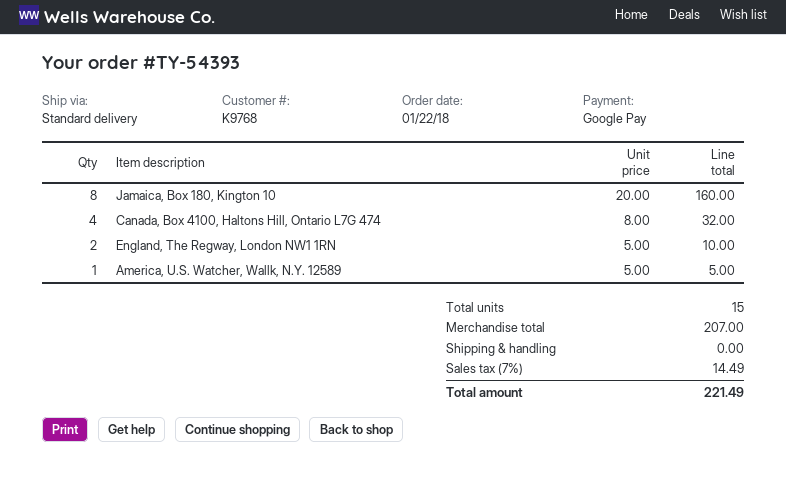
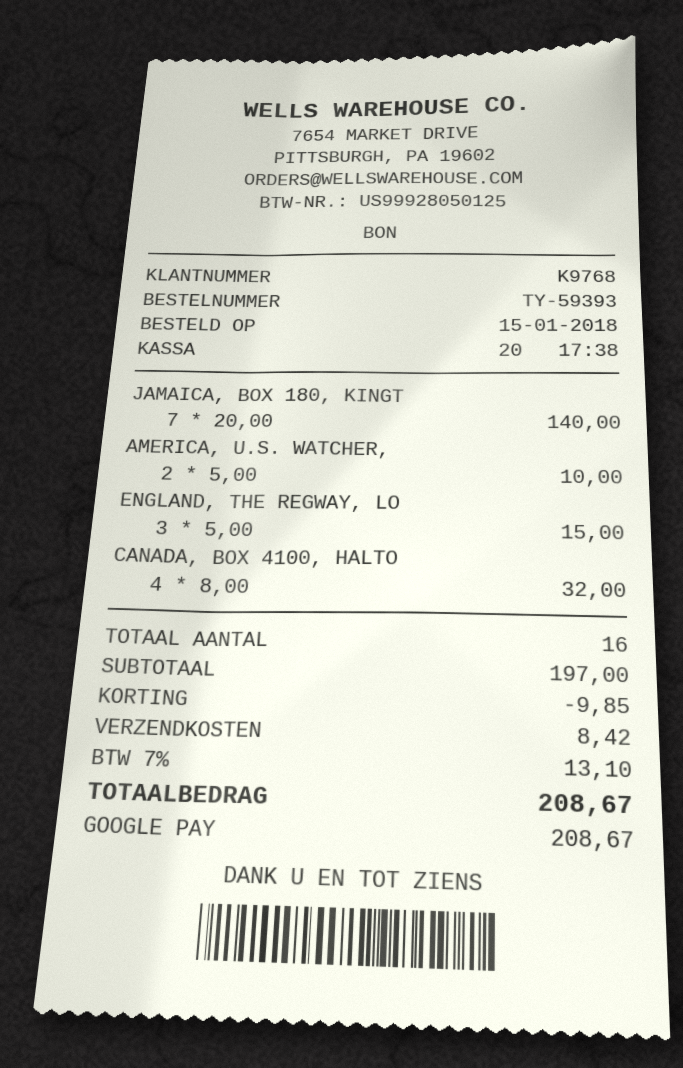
order number: TY-54393 -> TY-59393
order date: 2018-01-22 -> 2018-01-15
Jamaica, Box 180, Kington 10: 8 x 20.00 = 160.00 -> 7 x 20.00 = 140.00
England, The Regway, London NW1 1RN: 2 x 5.00 = 10.00 -> 3 x 5.00 = 15.00
America, U.S. Watcher, Wallk, N.Y. 12589: 1 x 5.00 = 5.00 -> 2 x 5.00 = 10.00
total quantity: 15 -> 16
subtotal: 207.00 -> 197.00
discount: none -> 9.85
shipping: 0.00 -> 8.42
tax: 7% = 14.49 -> 7% = 13.10
total: 221.49 -> 208.67

